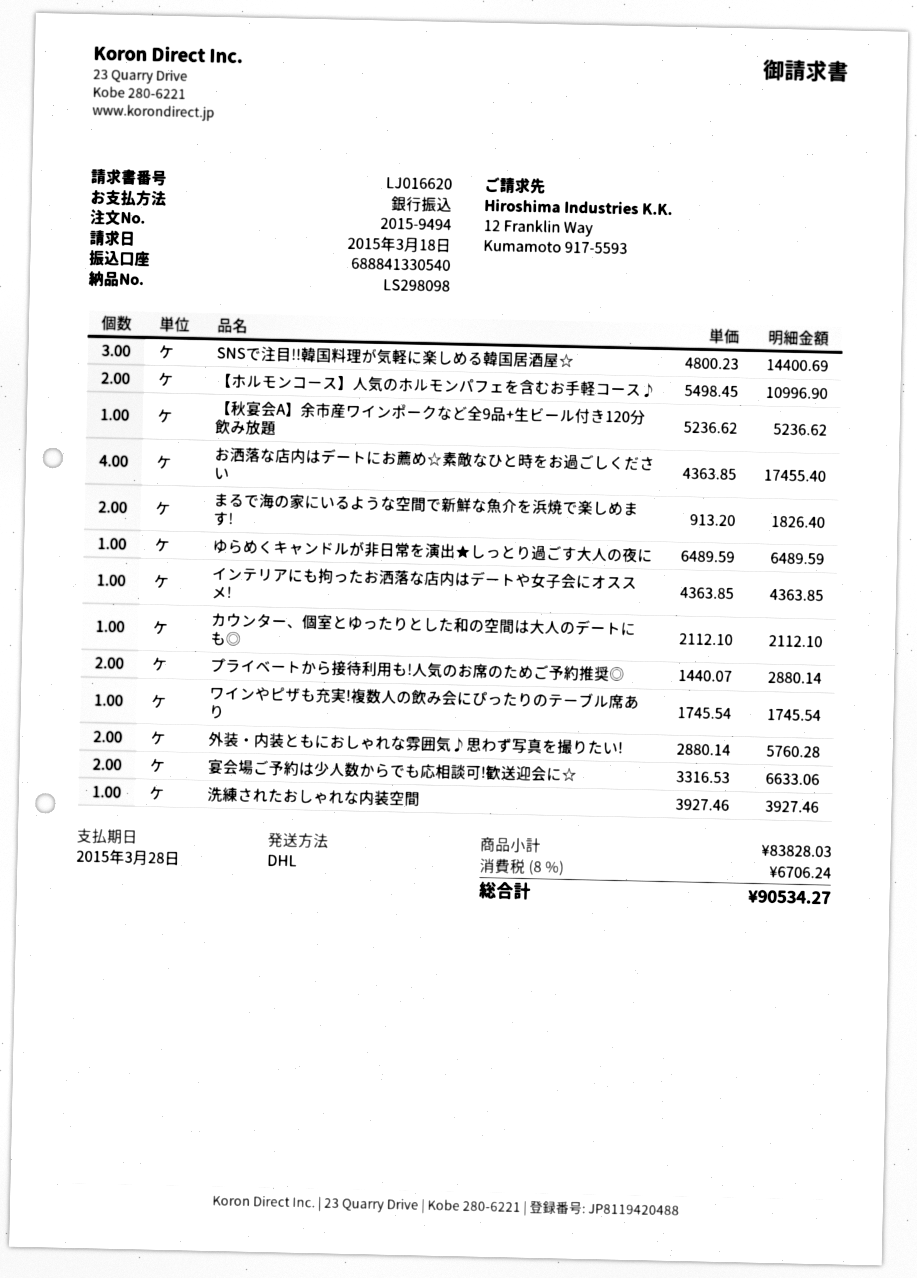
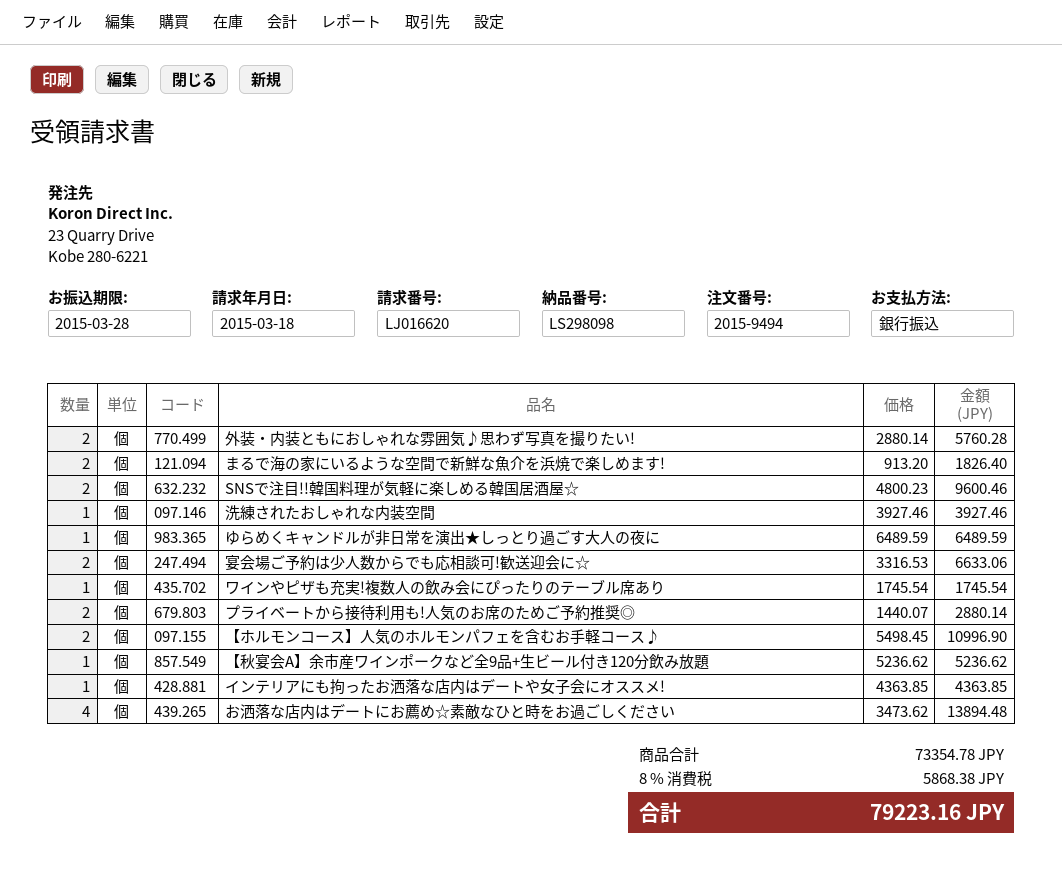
SNSで注目!!韓国料理が気軽に楽しめる韓国居酒屋☆: 3 x 4800.23 = 14400.69 -> 2 x 4800.23 = 9600.46
お洒落な店内はデートにお薦め☆素敵なひと時をお過ごしください: 4 x 4363.85 = 17455.40 -> 4 x 3473.62 = 13894.48
カウンター、個室とゆったりとした和の空間は大人のデートにも◎: 1 x 2112.10 = 2112.10 -> none
subtotal: 83828.03 -> 73354.78
tax: 8% = 6706.24 -> 8% = 5868.38
total: 90534.27 -> 79223.16

